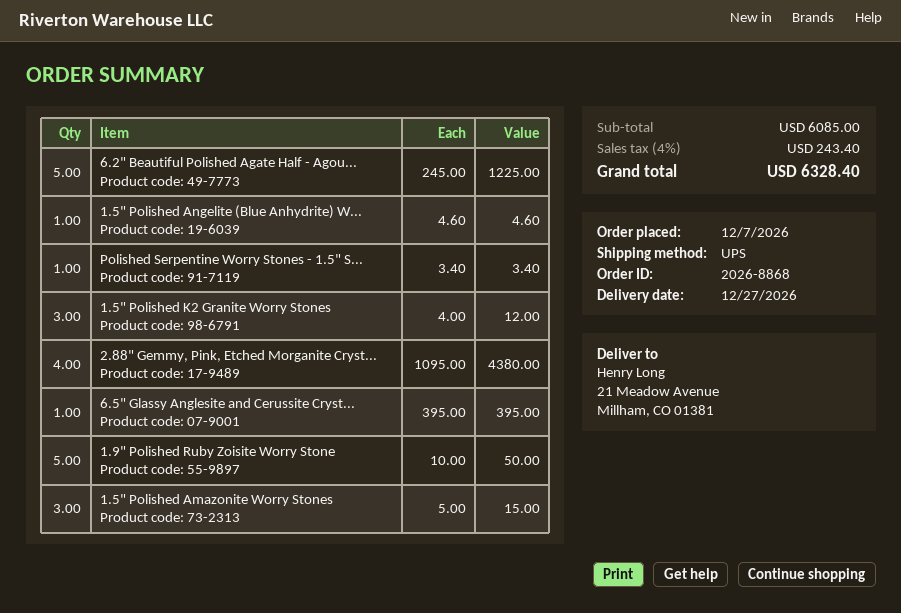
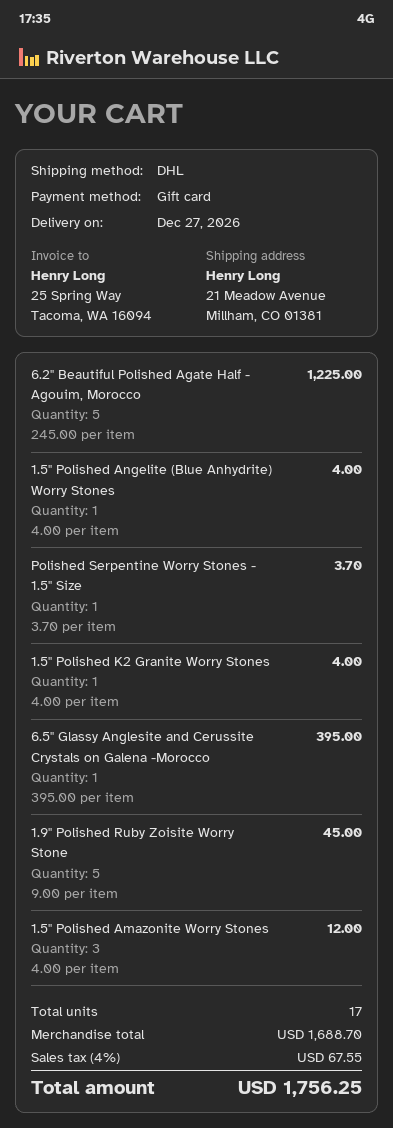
shipping method: UPS -> DHL
1.5" Polished Angelite (Blue Anhydrite) W...: 1 x 4.60 = 4.60 -> 1 x 4.00 = 4.00
Polished Serpentine Worry Stones - 1.5" S...: 1 x 3.40 = 3.40 -> 1 x 3.70 = 3.70
1.5" Polished K2 Granite Worry Stones: 3 x 4.00 = 12.00 -> 1 x 4.00 = 4.00
2.88" Gemmy, Pink, Etched Morganite Cryst...: 4 x 1095.00 = 4380.00 -> none
1.9" Polished Ruby Zoisite Worry Stone: 5 x 10.00 = 50.00 -> 5 x 9.00 = 45.00
1.5" Polished Amazonite Worry Stones: 3 x 5.00 = 15.00 -> 3 x 4.00 = 12.00
subtotal: 6085.00 -> 1688.70
tax: 4% = 243.40 -> 4% = 67.55
total: 6328.40 -> 1756.25

